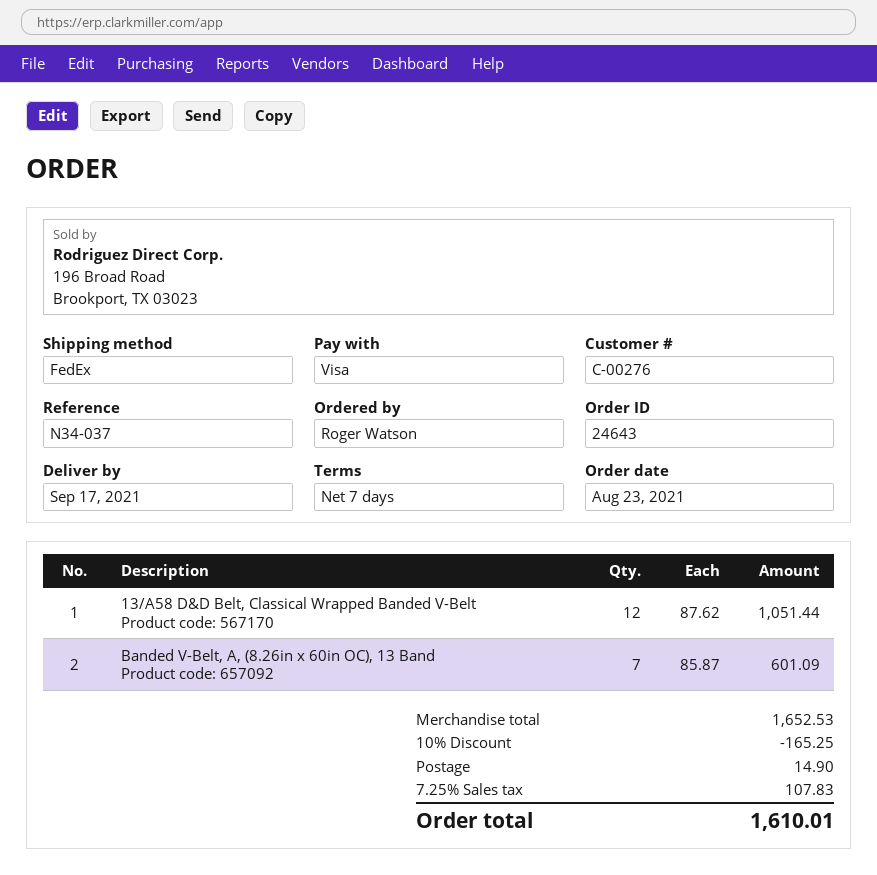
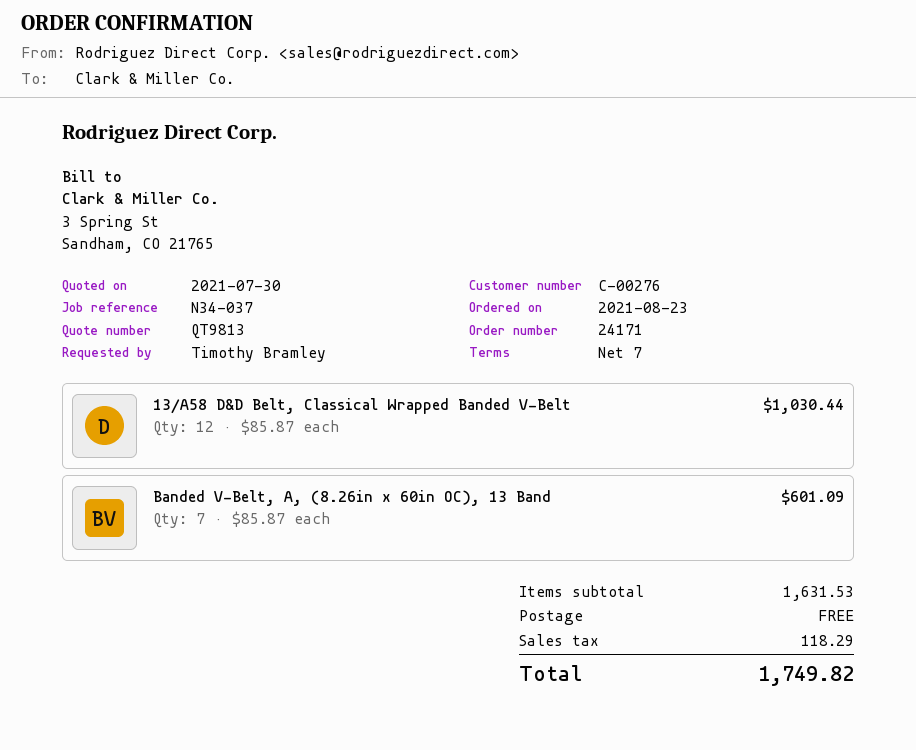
order number: 24643 -> 24171
ordered by: Roger Watson -> Timothy Bramley
13/A58 D&D Belt, Classical Wrapped Banded V-Belt: 12 x 87.62 = 1051.44 -> 12 x 85.87 = 1030.44
subtotal: 1652.53 -> 1631.53
discount: 10% = 165.25 -> none
shipping: 14.90 -> 0.00
tax: 107.83 -> 118.29
total: 1610.01 -> 1749.82

